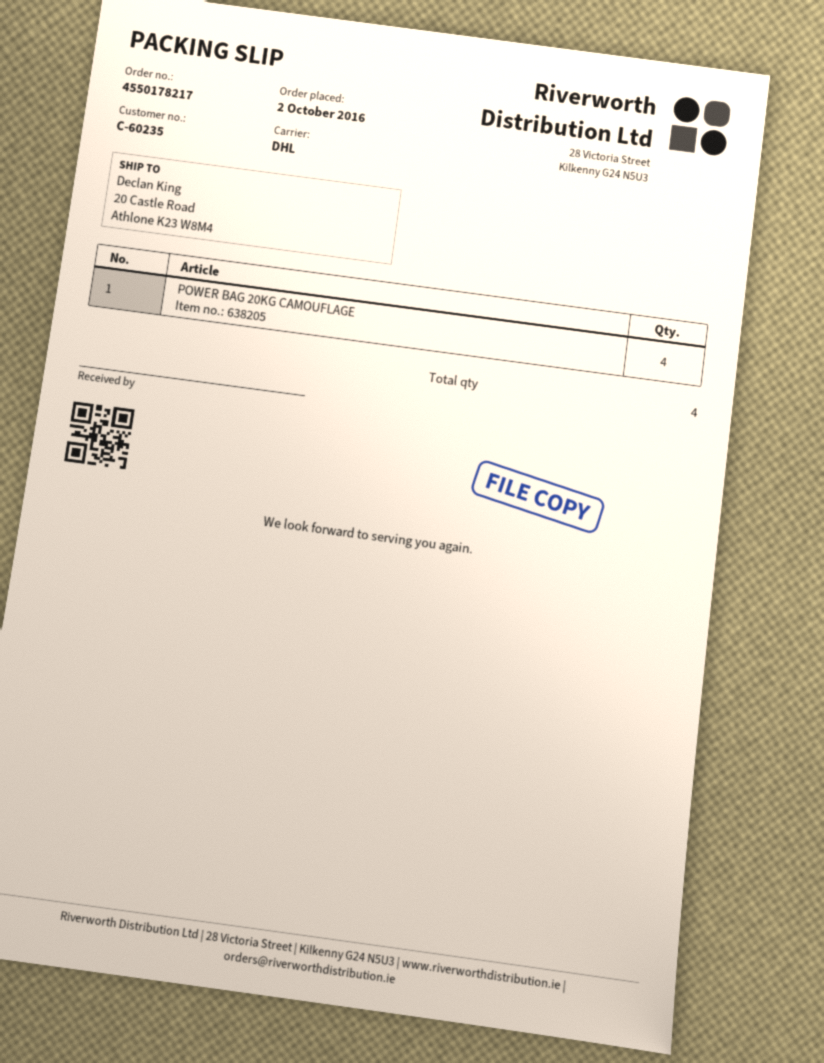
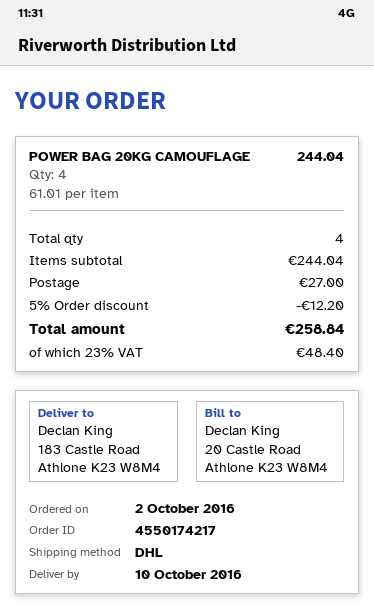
order number: 4550178217 -> 4550174217
ship to: 20 Castle Road, Athlone K23 W8M4 -> 183 Castle Road, Athlone K23 W8M4

